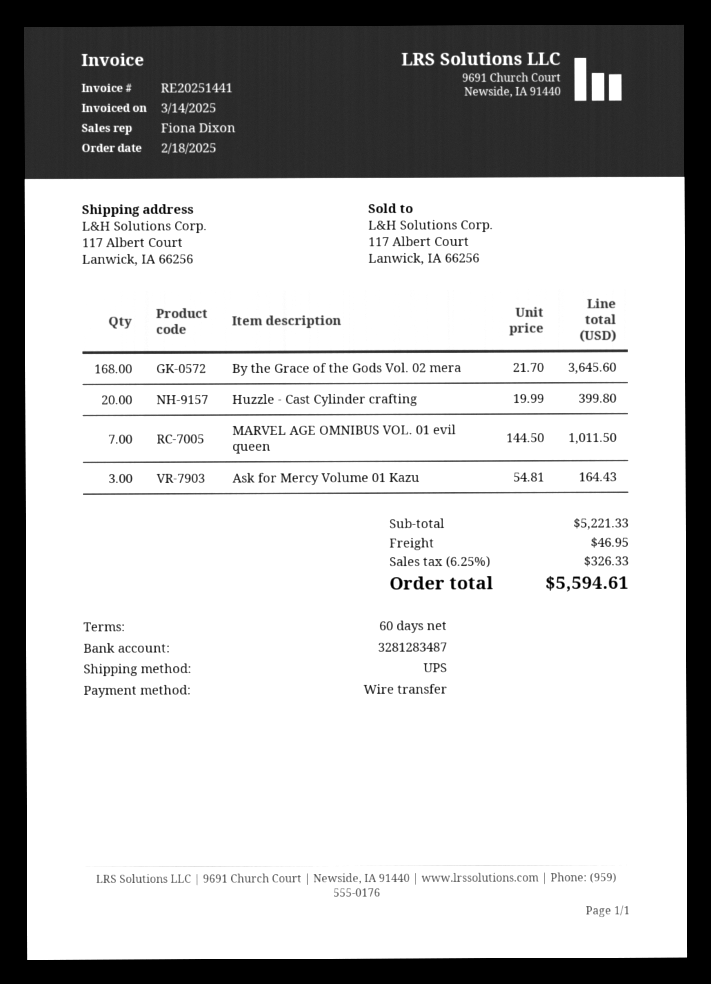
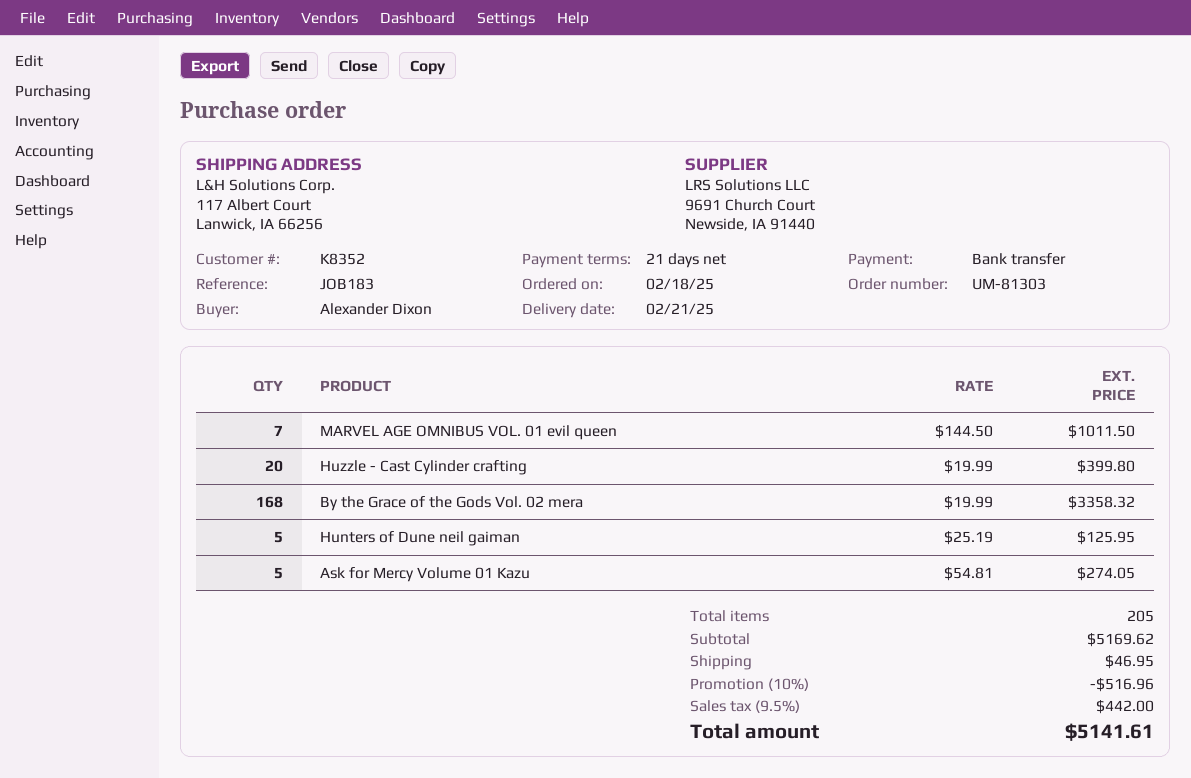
payment terms: 60 days -> 21 days
By the Grace of the Gods Vol. 02 mera: 168 x 21.70 = 3645.60 -> 168 x 19.99 = 3358.32
Ask for Mercy Volume 01 Kazu: 3 x 54.81 = 164.43 -> 5 x 54.81 = 274.05
Hunters of Dune neil gaiman: none -> 5 x 25.19 = 125.95
subtotal: 5221.33 -> 5169.62
discount: none -> 10% = 516.96
tax: 6.25% = 326.33 -> 9.5% = 442.00
total: 5594.61 -> 5141.61

